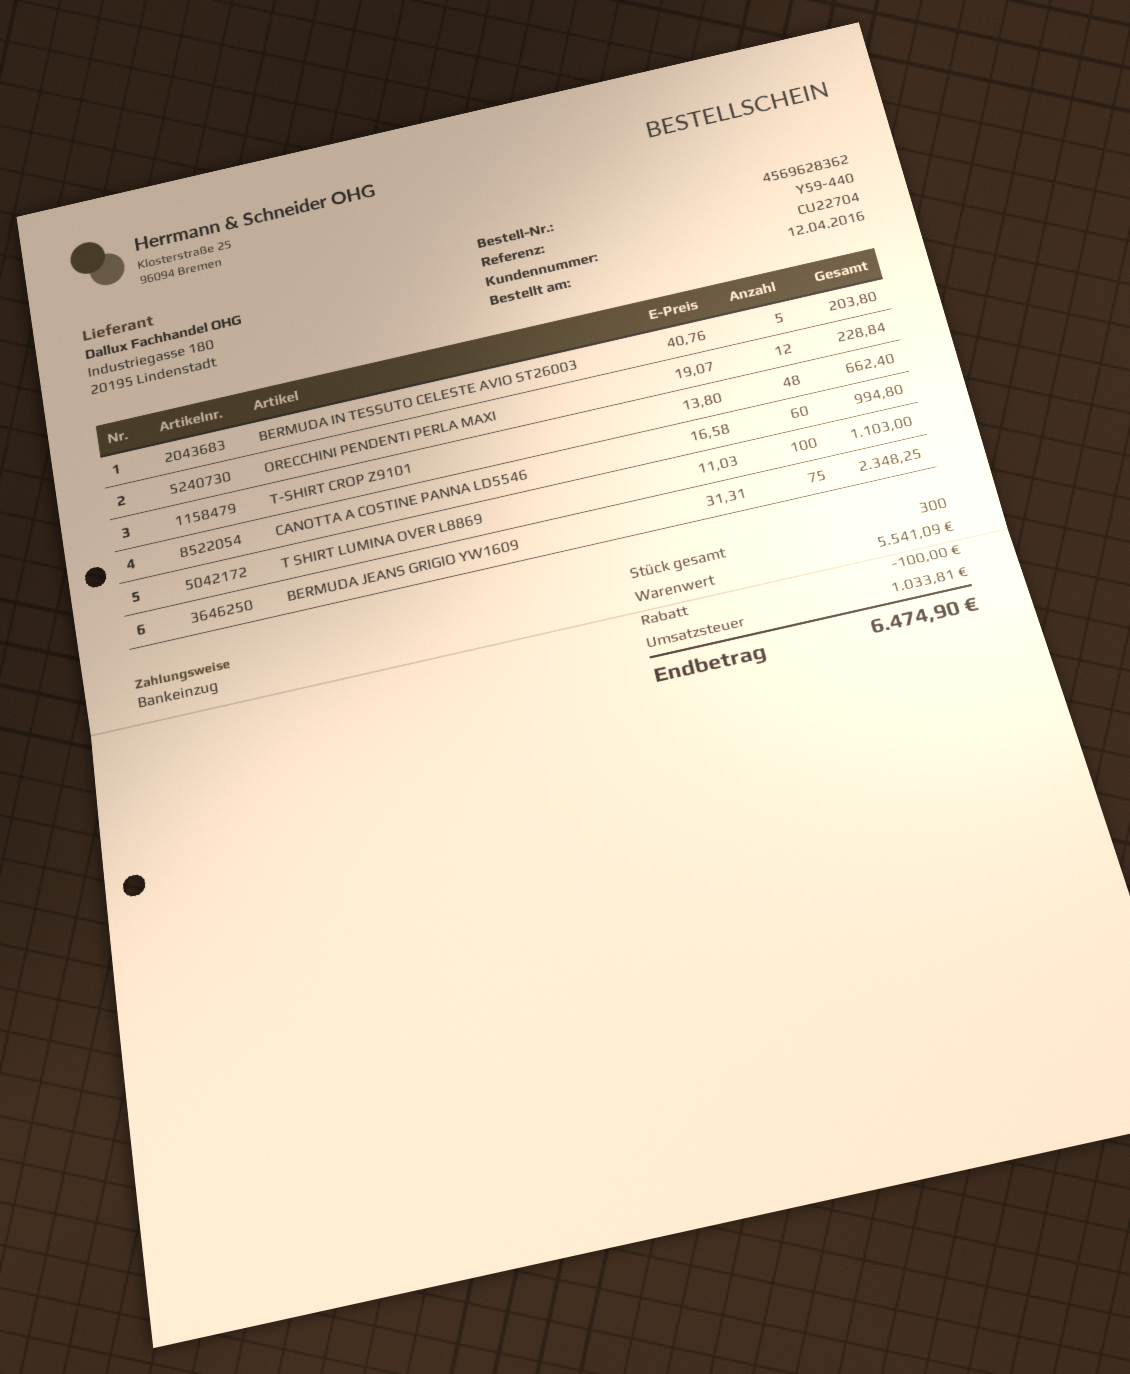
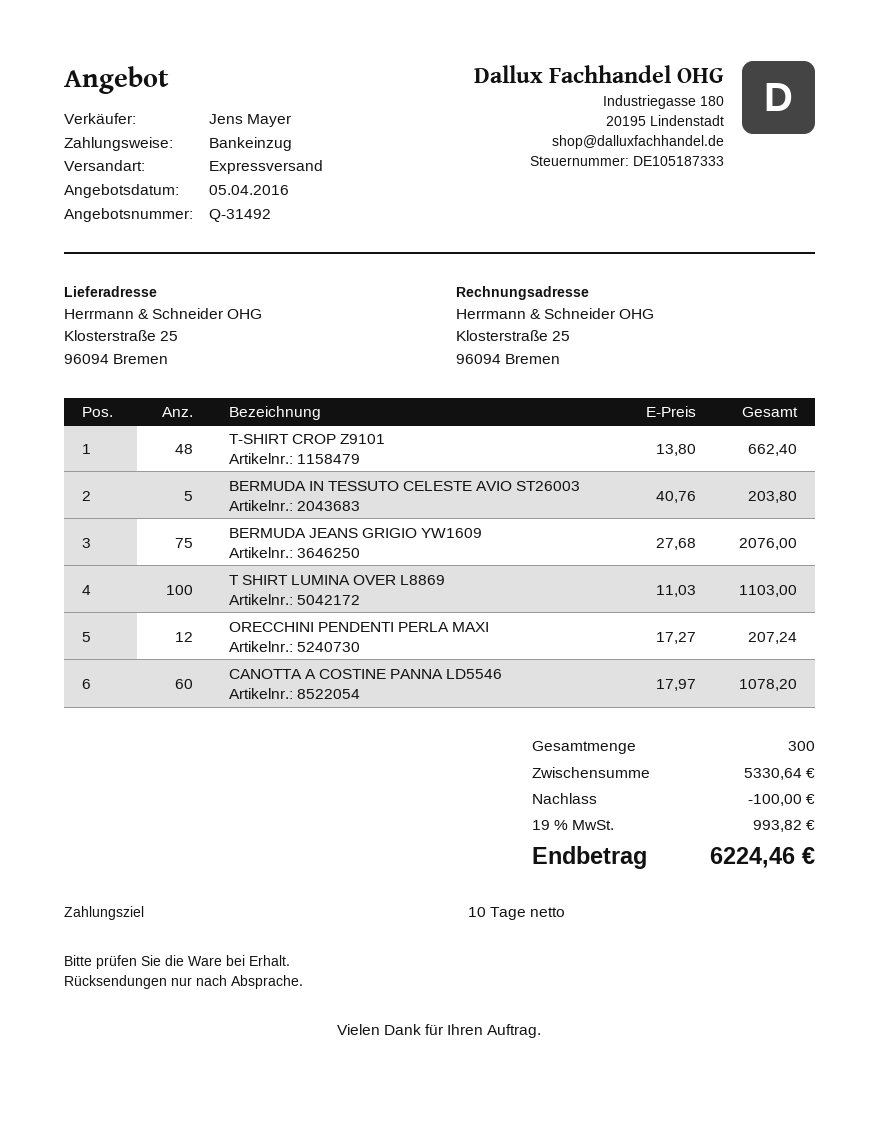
ORECCHINI PENDENTI PERLA MAXI: 12 x 19.07 = 228.84 -> 12 x 17.27 = 207.24
CANOTTA A COSTINE PANNA LD5546: 60 x 16.58 = 994.80 -> 60 x 17.97 = 1078.20
BERMUDA JEANS GRIGIO YW1609: 75 x 31.31 = 2348.25 -> 75 x 27.68 = 2076.00
subtotal: 5541.09 -> 5330.64
tax: 1033.81 -> 993.82
total: 6474.90 -> 6224.46

